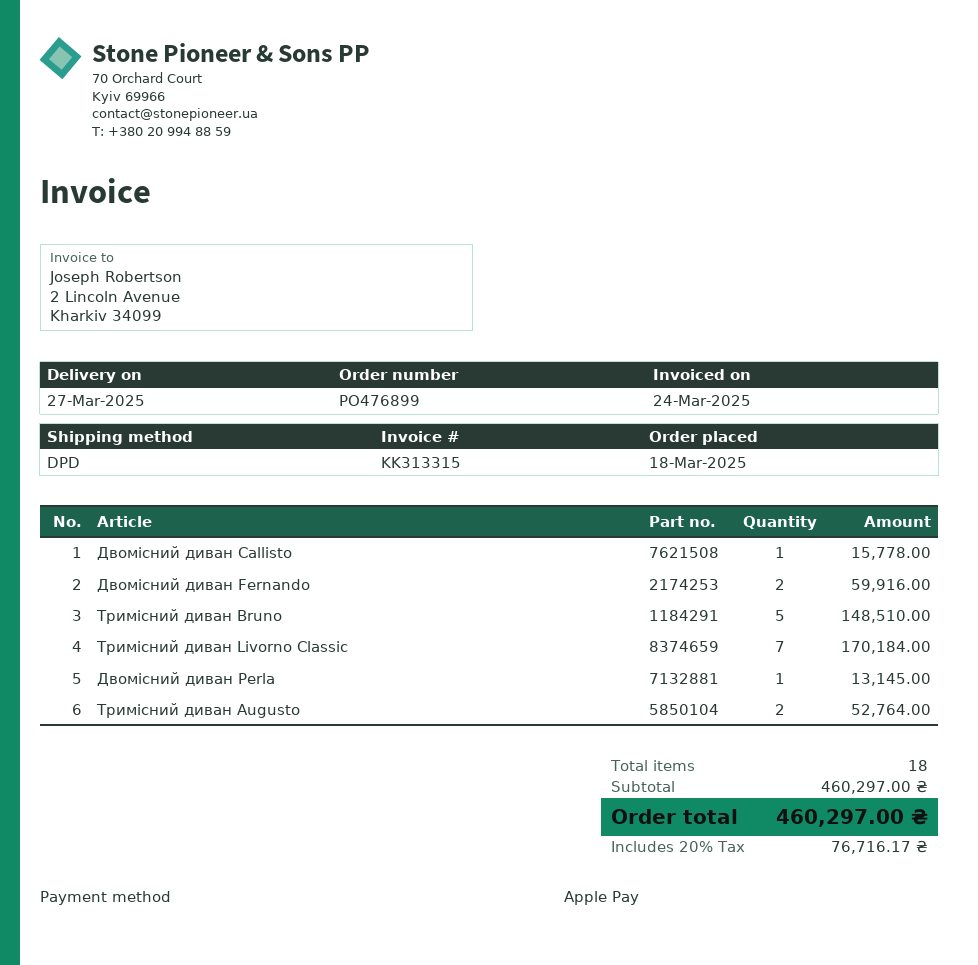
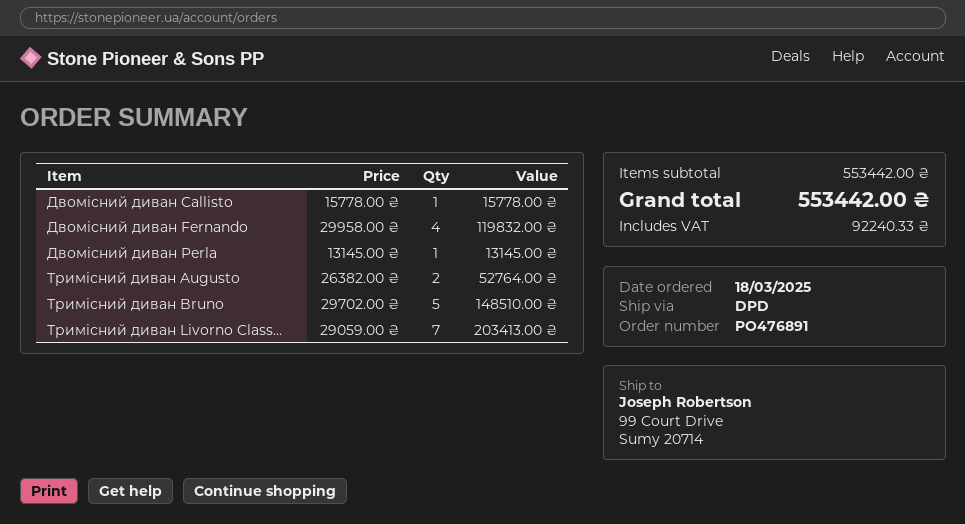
order number: PO476899 -> PO476891
Двомісний диван Fernando: 2 for 59916.00 -> 4 for 119832.00
Тримісний диван Livorno Classic: 7 for 170184.00 -> 7 for 203413.00
subtotal: 460297.00 -> 553442.00
tax: 76716.17 -> 92240.33
total: 460297.00 -> 553442.00

